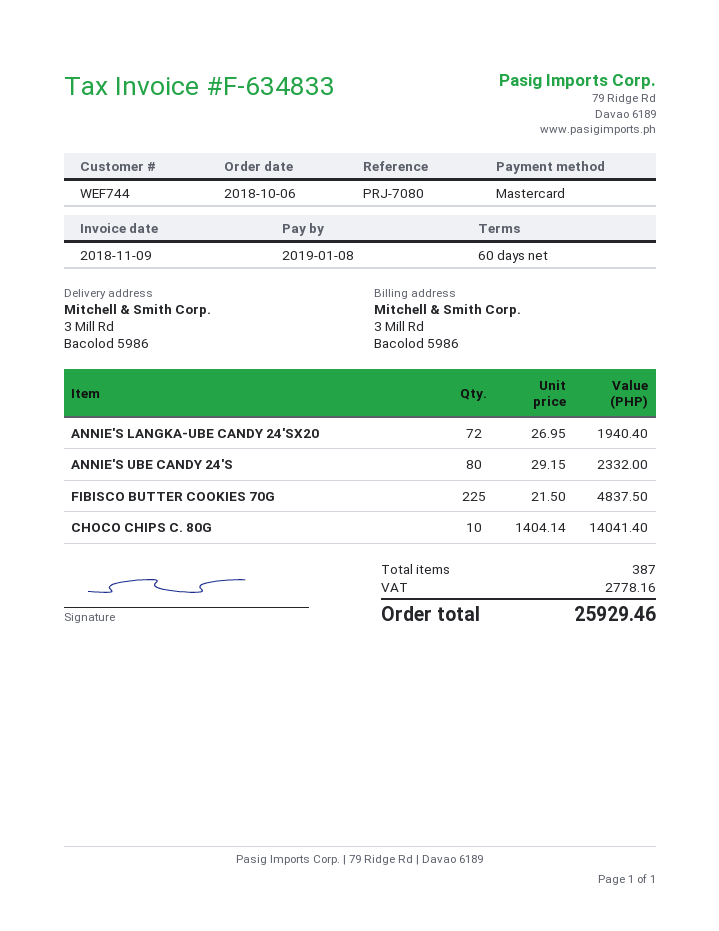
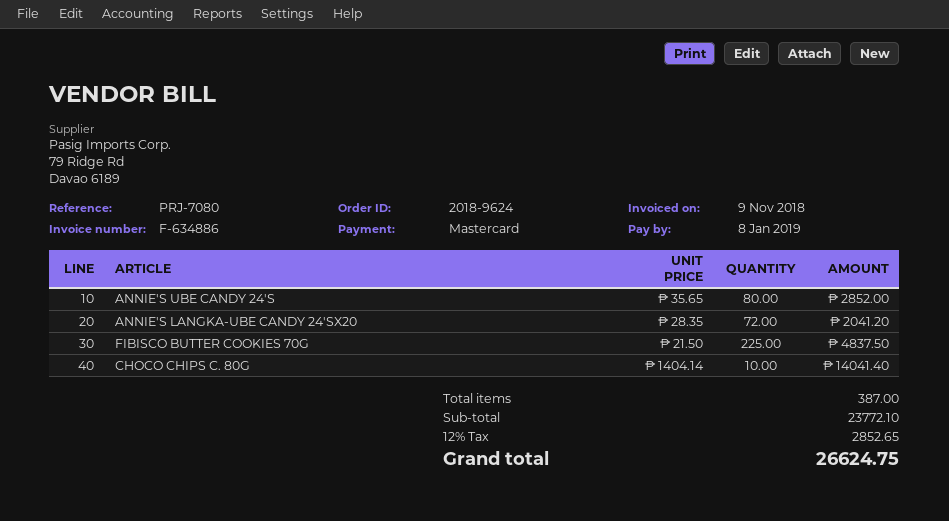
invoice number: F-634833 -> F-634886
ANNIE'S LANGKA-UBE CANDY 24'SX20: 72 x 26.95 = 1940.40 -> 72 x 28.35 = 2041.20
ANNIE'S UBE CANDY 24'S: 80 x 29.15 = 2332.00 -> 80 x 35.65 = 2852.00
tax: 2778.16 -> 2852.65
total: 25929.46 -> 26624.75

